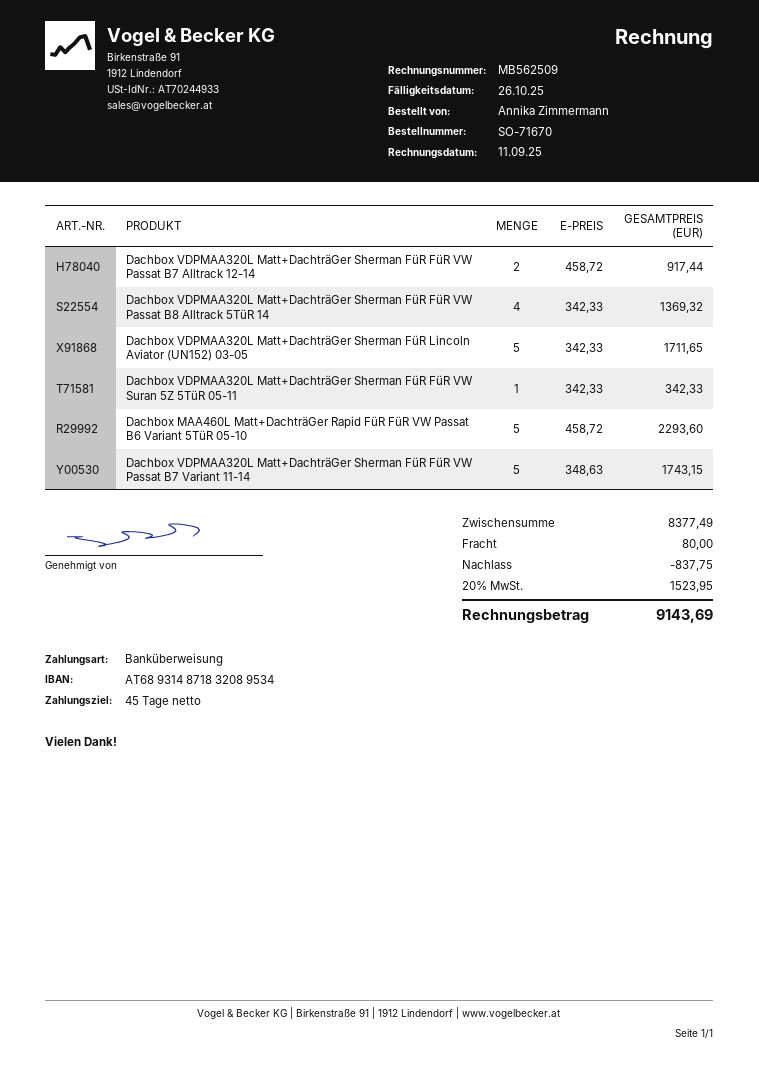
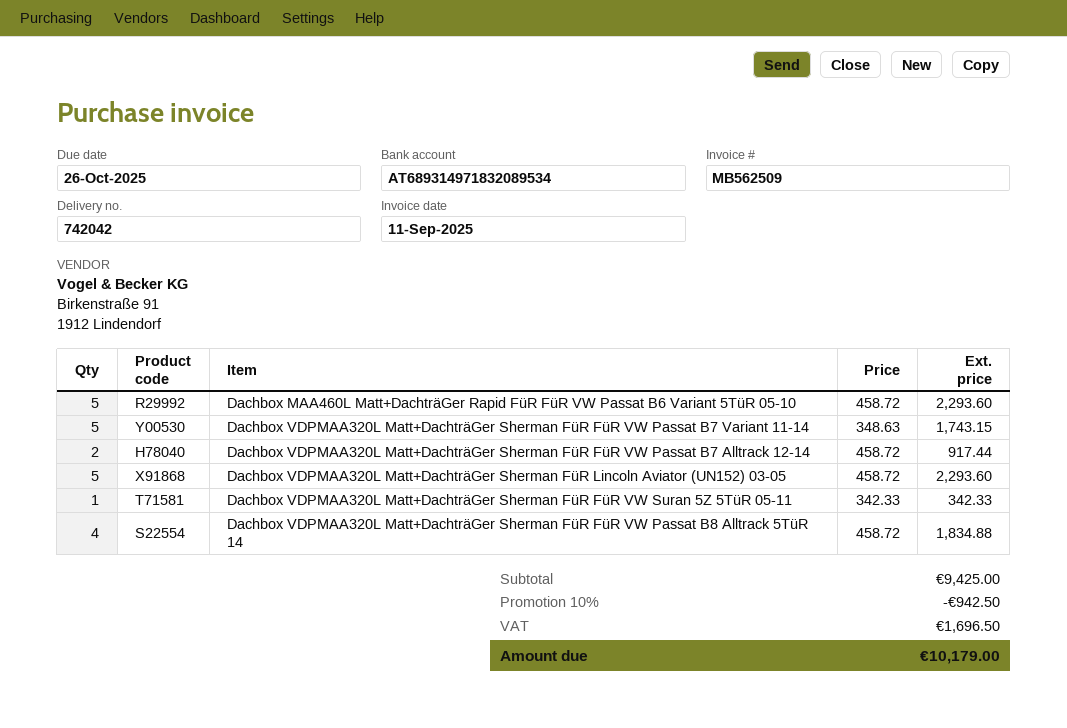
bank account: AT689314871832089534 -> AT689314971832089534
Dachbox VDPMAA320L Matt+DachträGer Sherman FüR FüR VW Passat B8 Alltrack 5TüR 14: 4 x 342.33 = 1369.32 -> 4 x 458.72 = 1834.88
Dachbox VDPMAA320L Matt+DachträGer Sherman FüR Lincoln Aviator (UN152) 03-05: 5 x 342.33 = 1711.65 -> 5 x 458.72 = 2293.60
subtotal: 8377.49 -> 9425.00
discount: 837.75 -> 942.50
shipping: 80.00 -> none
tax: 1523.95 -> 1696.50
total: 9143.69 -> 10179.00

